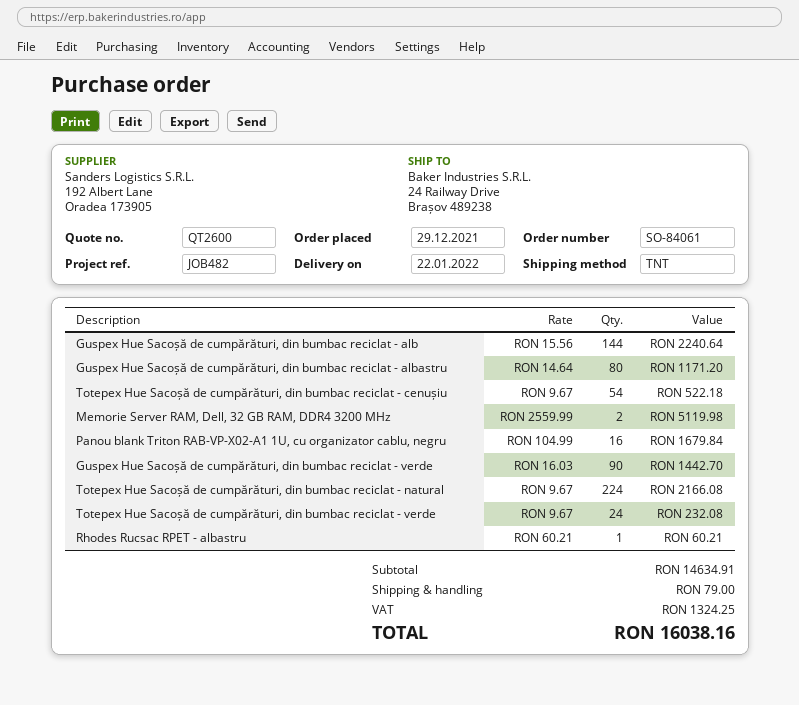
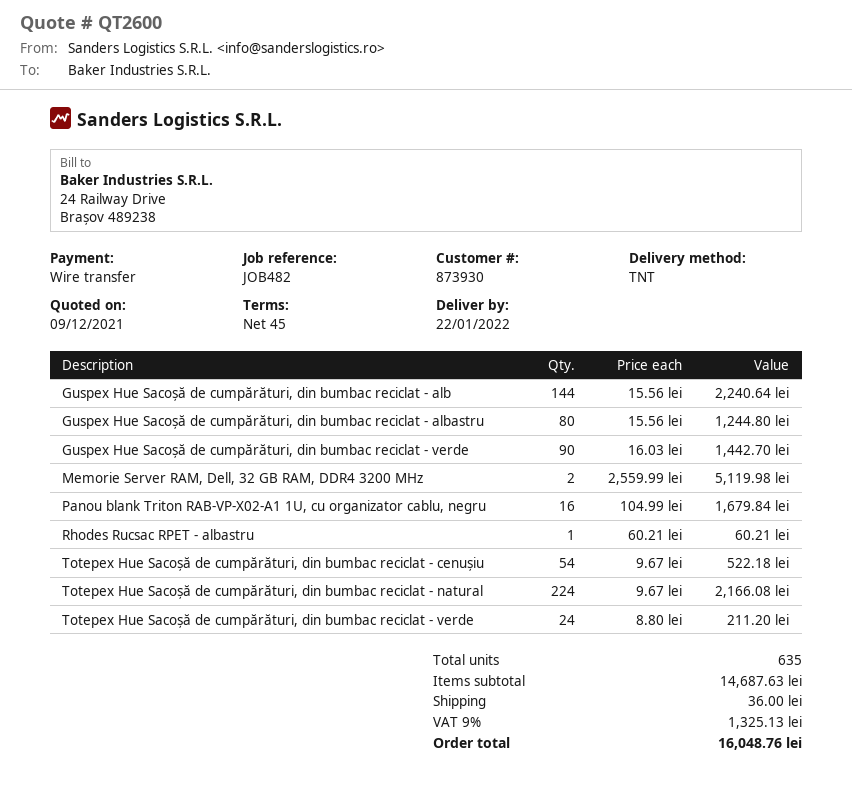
Guspex Hue Sacoșă de cumpărături, din bumbac reciclat - albastru: 80 x 14.64 = 1171.20 -> 80 x 15.56 = 1244.80
Totepex Hue Sacoșă de cumpărături, din bumbac reciclat - verde: 24 x 9.67 = 232.08 -> 24 x 8.80 = 211.20
subtotal: 14634.91 -> 14687.63
shipping: 79.00 -> 36.00
tax: 1324.25 -> 1325.13
total: 16038.16 -> 16048.76

